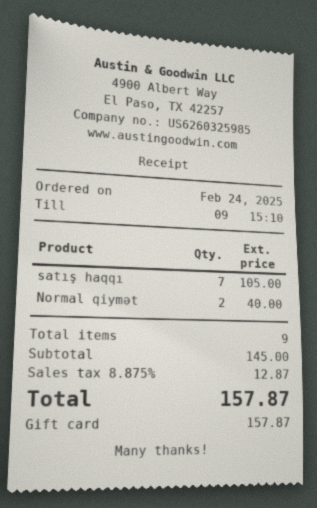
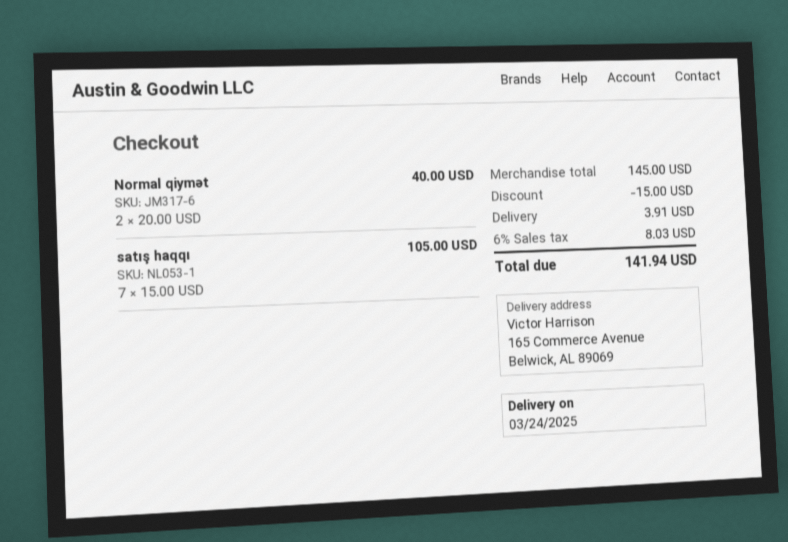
discount: none -> 15.00
shipping: none -> 3.91
tax: 8.875% = 12.87 -> 6% = 8.03
total: 157.87 -> 141.94

